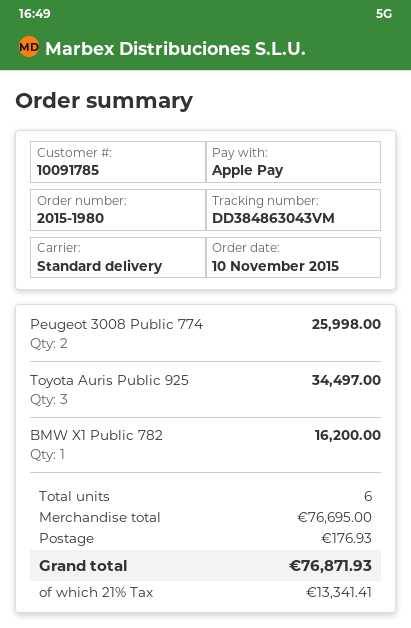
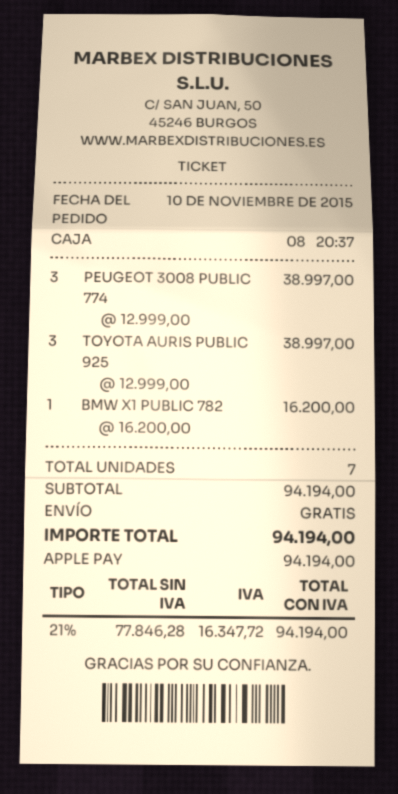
Peugeot 3008 Public 774: 2 for 25998.00 -> 3 for 38997.00
Toyota Auris Public 925: 3 for 34497.00 -> 3 for 38997.00
total quantity: 6 -> 7
subtotal: 76695.00 -> 94194.00
shipping: 176.93 -> 0.00
tax: 21% = 13341.41 -> 21% = 16347.72
total: 76871.93 -> 94194.00

